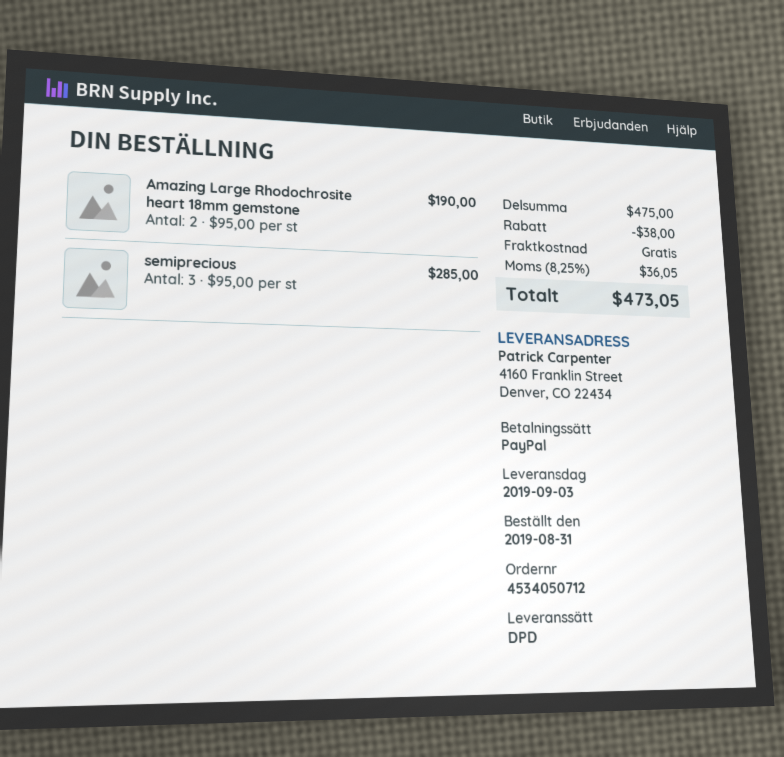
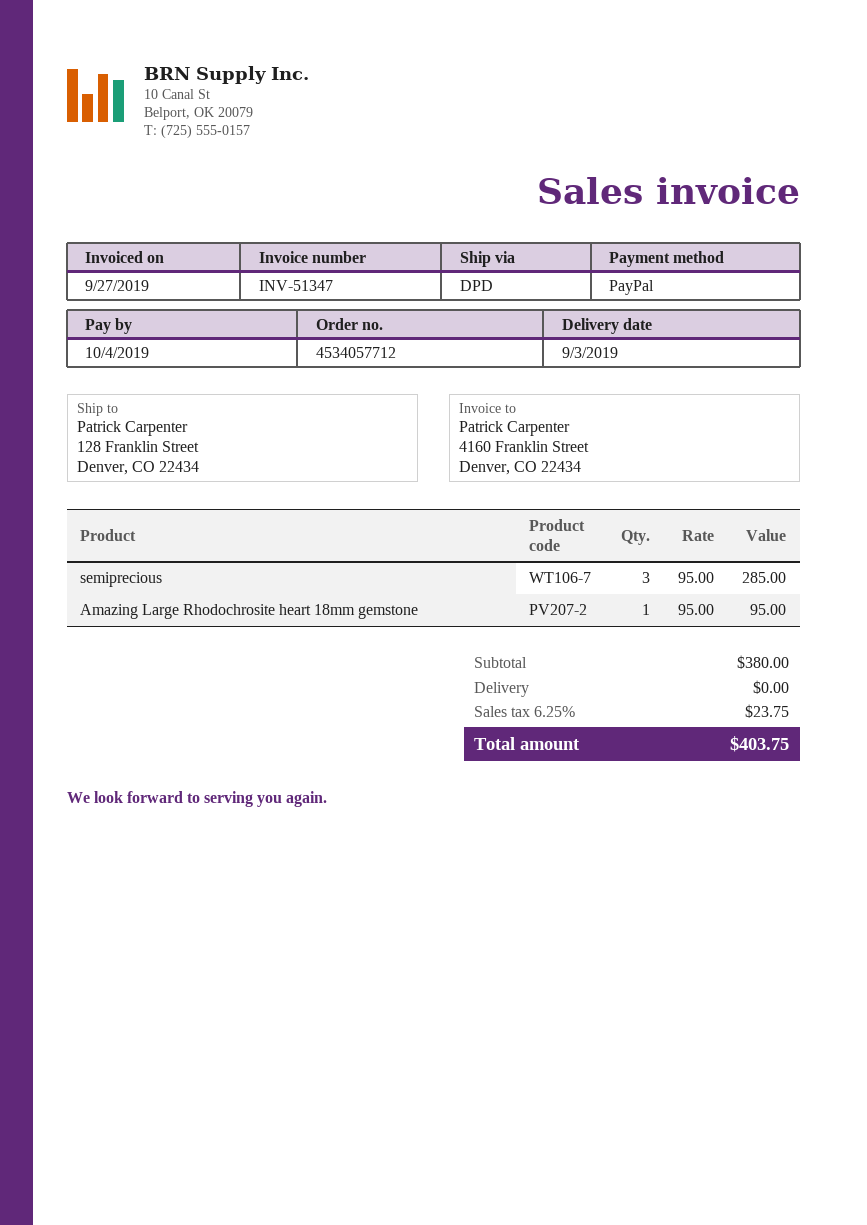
order number: 4534050712 -> 4534057712
ship to: 4160 Franklin Street, Denver, CO 22434 -> 128 Franklin Street, Denver, CO 22434
Amazing Large Rhodochrosite heart 18mm gemstone: 2 x 95.00 = 190.00 -> 1 x 95.00 = 95.00
subtotal: 475.00 -> 380.00
discount: 38.00 -> none
tax: 8.25% = 36.05 -> 6.25% = 23.75
total: 473.05 -> 403.75

